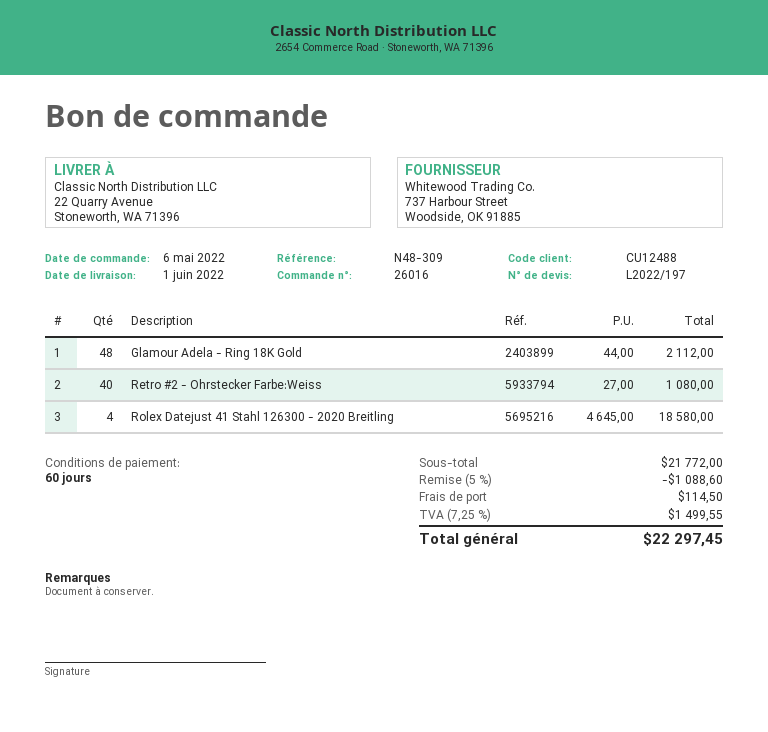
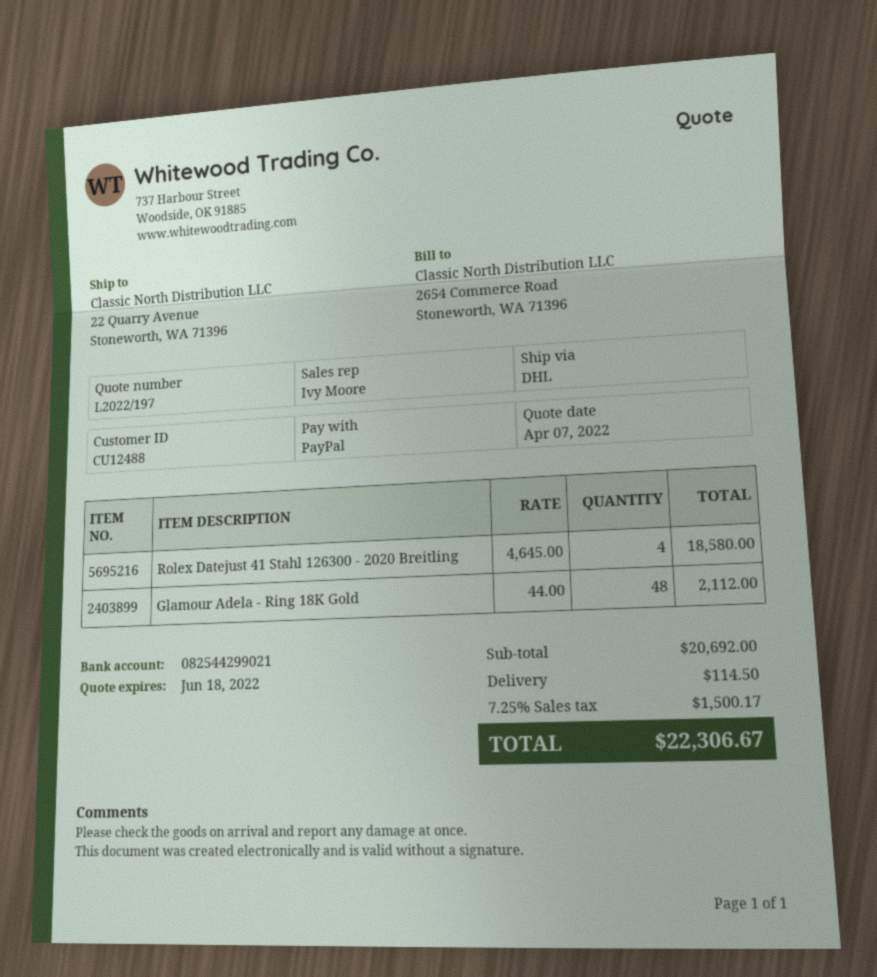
Retro #2 - Ohrstecker Farbe:Weiss: 40 x 27.00 = 1080.00 -> none
subtotal: 21772.00 -> 20692.00
discount: 5% = 1088.60 -> none
tax: 7.25% = 1499.55 -> 7.25% = 1500.17
total: 22297.45 -> 22306.67

